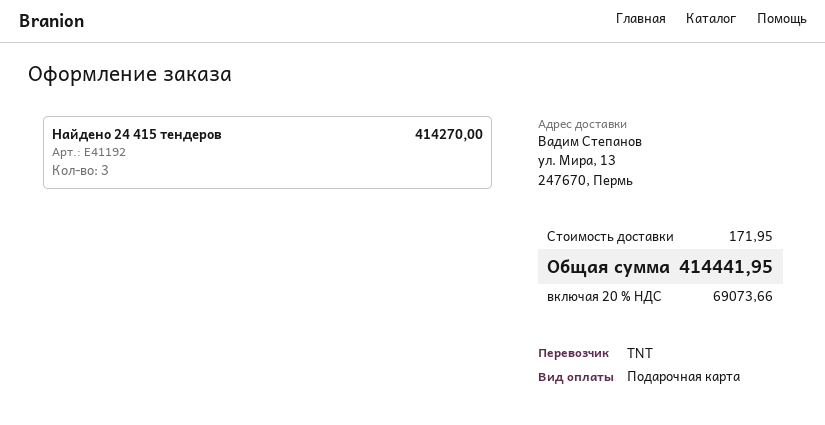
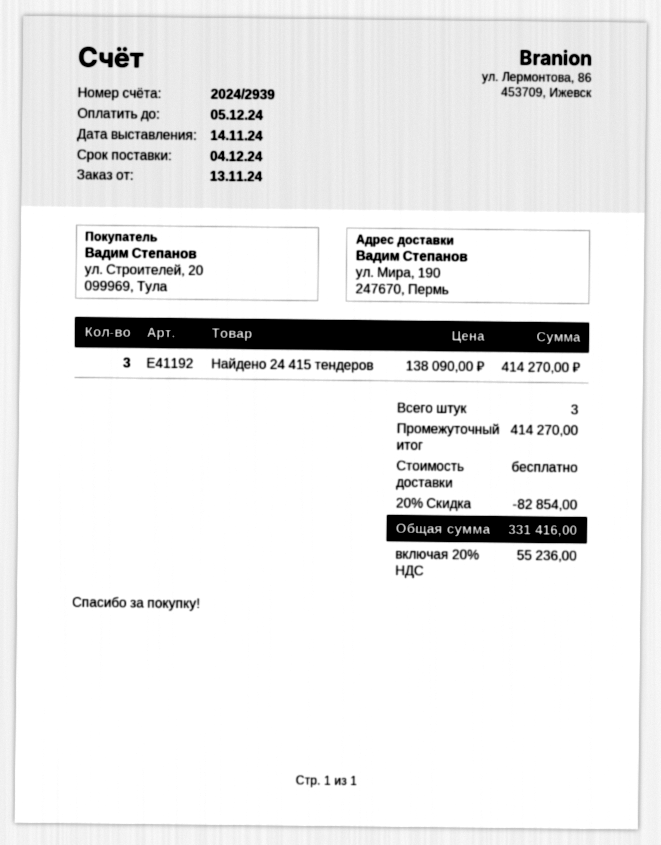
ship to: ул. Мира, 13, 247670, Пермь -> ул. Мира, 190, 247670, Пермь
discount: none -> 20% = 82854.00
shipping: 171.95 -> 0.00
tax: 20% = 69073.66 -> 20% = 55236.00
total: 414441.95 -> 331416.00

